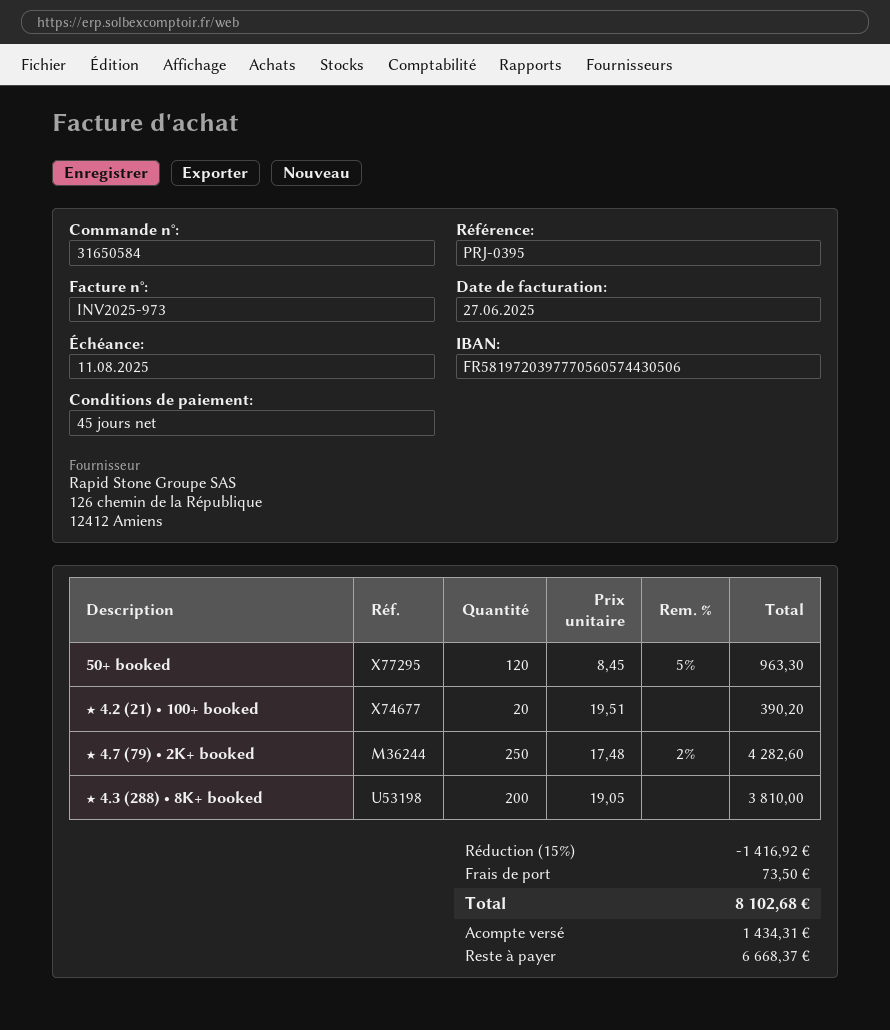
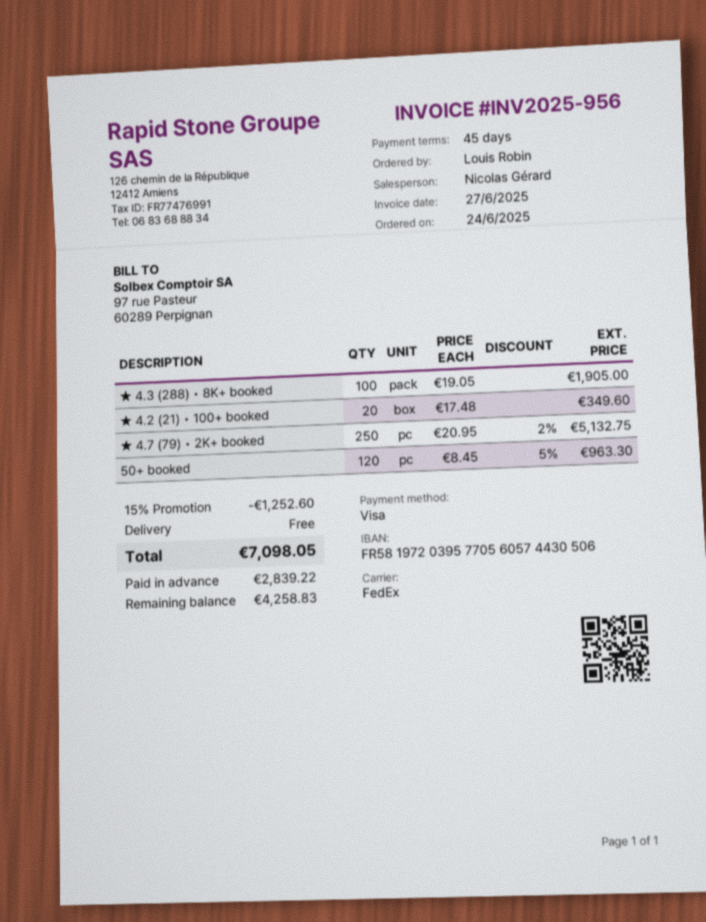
invoice number: INV2025-973 -> INV2025-956
bank account: FR5819720397770560574430506 -> FR5819720395770560574430506
★ 4.2 (21) • 100+ booked: 20 x 19.51 = 390.20 -> 20 x 17.48 = 349.60
★ 4.7 (79) • 2K+ booked: 250 x 17.48 - 2% = 4282.60 -> 250 x 20.95 - 2% = 5132.75
★ 4.3 (288) • 8K+ booked: 200 x 19.05 = 3810.00 -> 100 x 19.05 = 1905.00
discount: 15% = 1416.92 -> 15% = 1252.60
shipping: 73.50 -> 0.00
total: 8102.68 -> 7098.05
deposit: 1434.31 -> 2839.22
balance: 6668.37 -> 4258.83

